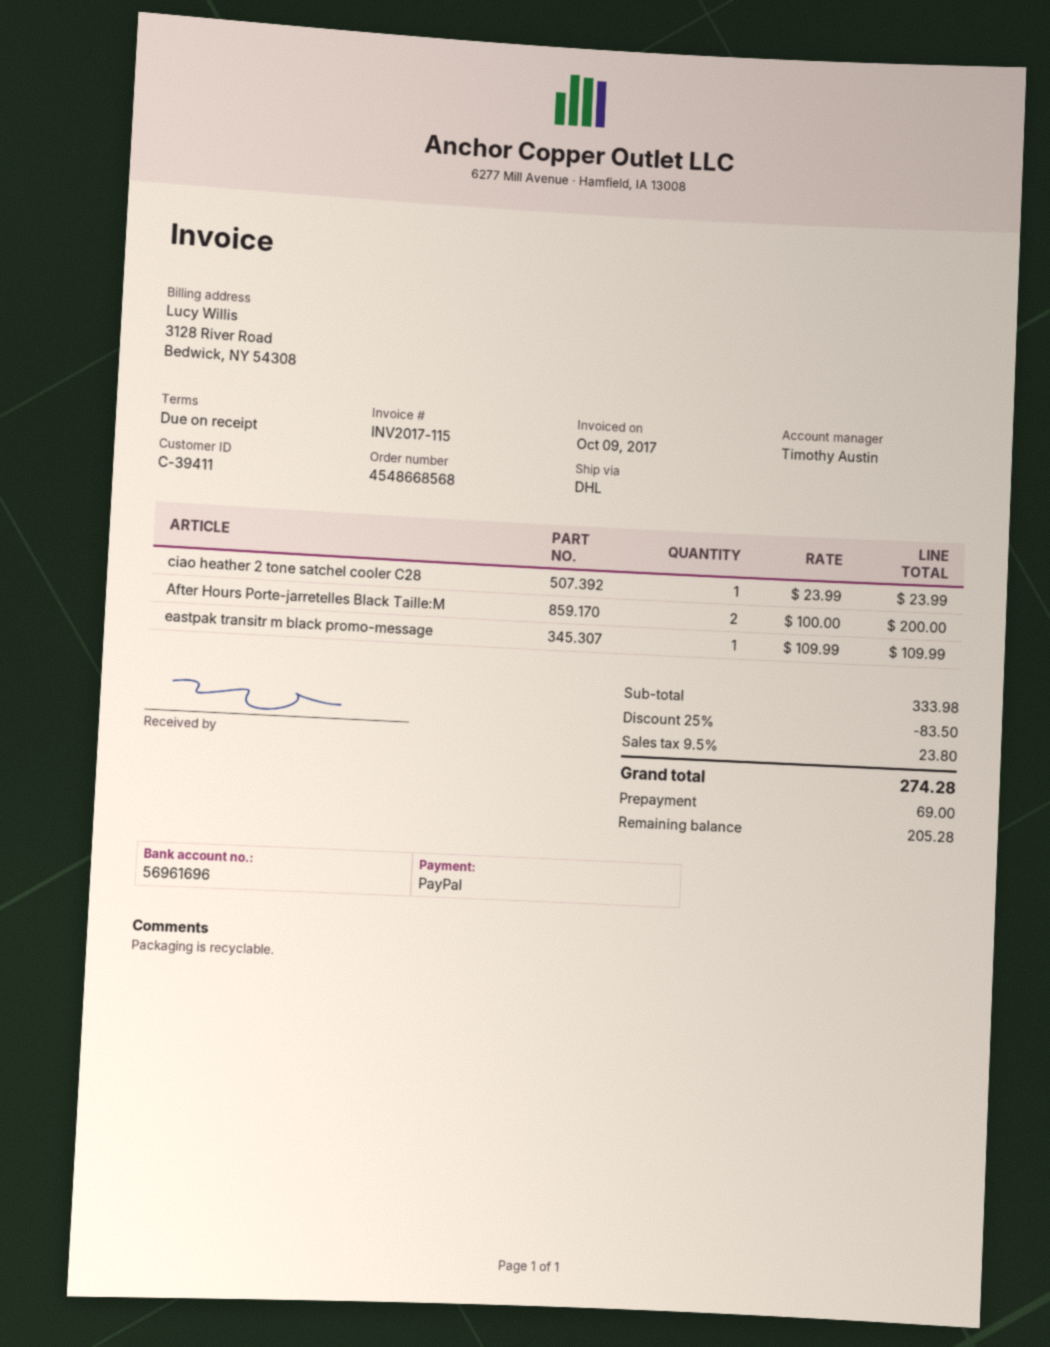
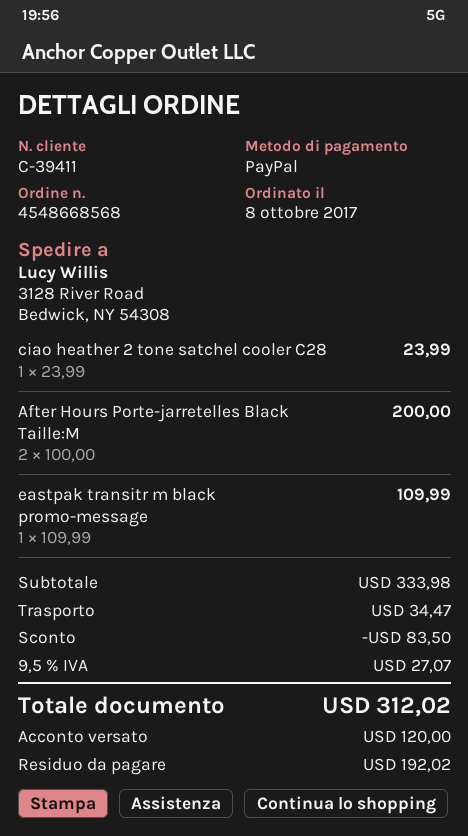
shipping: none -> 34.47
tax: 9.5% = 23.80 -> 9.5% = 27.07
total: 274.28 -> 312.02
deposit: 69.00 -> 120.00
balance: 205.28 -> 192.02

